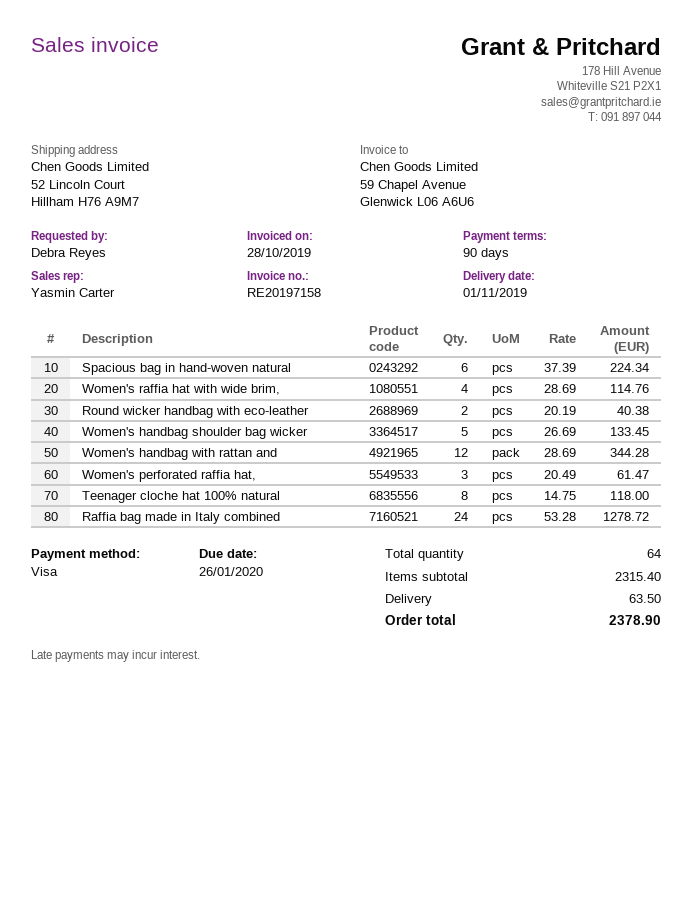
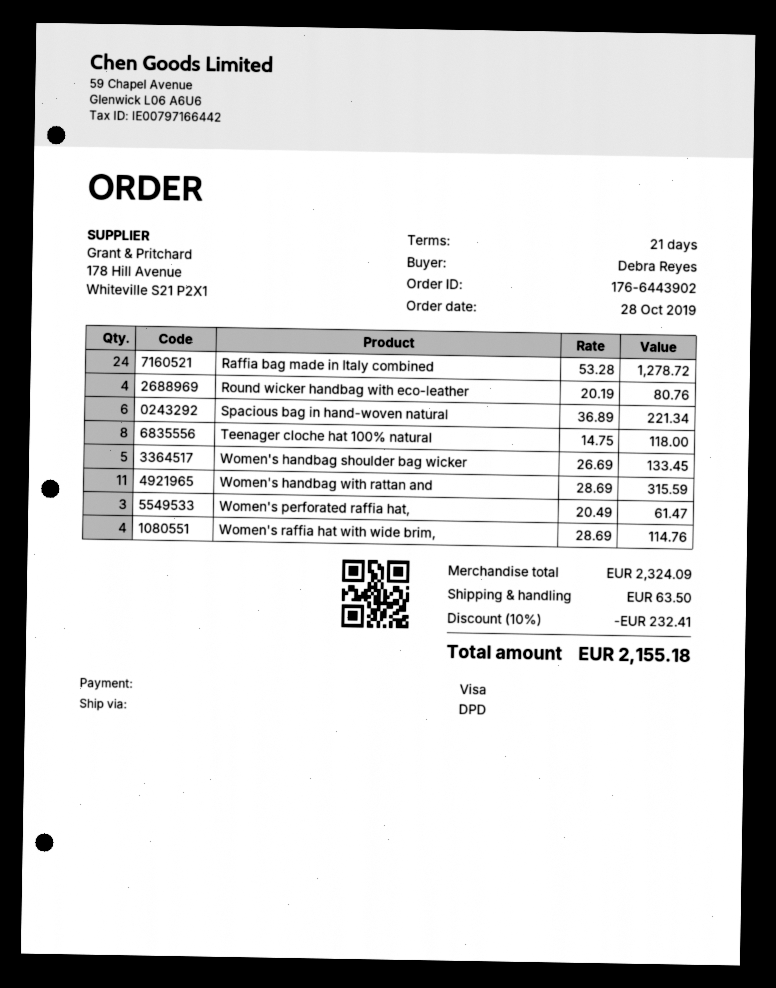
payment terms: 90 days -> 21 days
Spacious bag in hand-woven natural: 6 x 37.39 = 224.34 -> 6 x 36.89 = 221.34
Round wicker handbag with eco-leather: 2 x 20.19 = 40.38 -> 4 x 20.19 = 80.76
Women's handbag with rattan and: 12 x 28.69 = 344.28 -> 11 x 28.69 = 315.59
subtotal: 2315.40 -> 2324.09
discount: none -> 10% = 232.41
total: 2378.90 -> 2155.18

